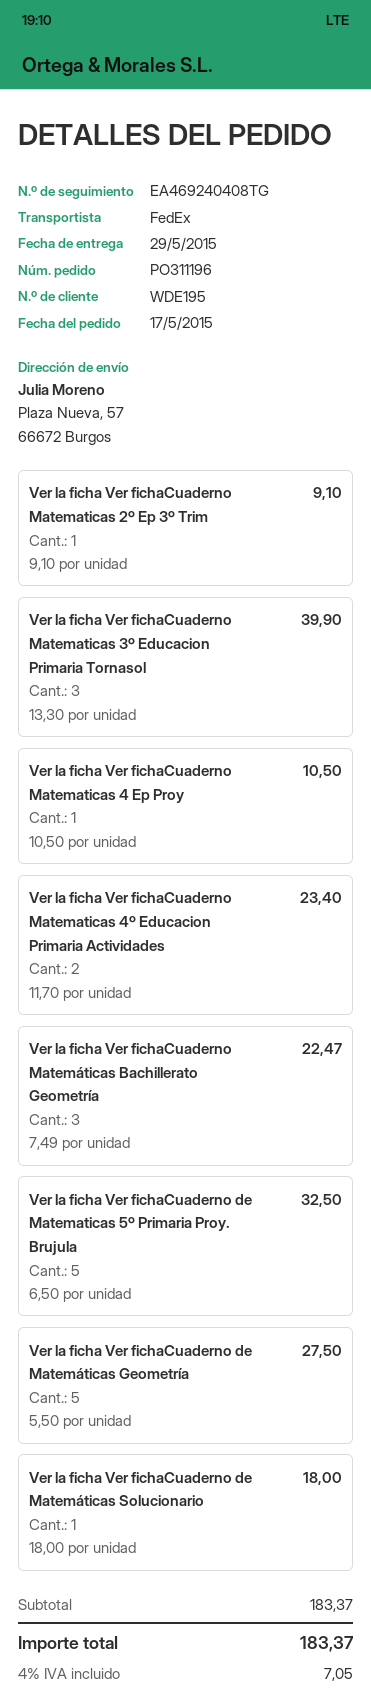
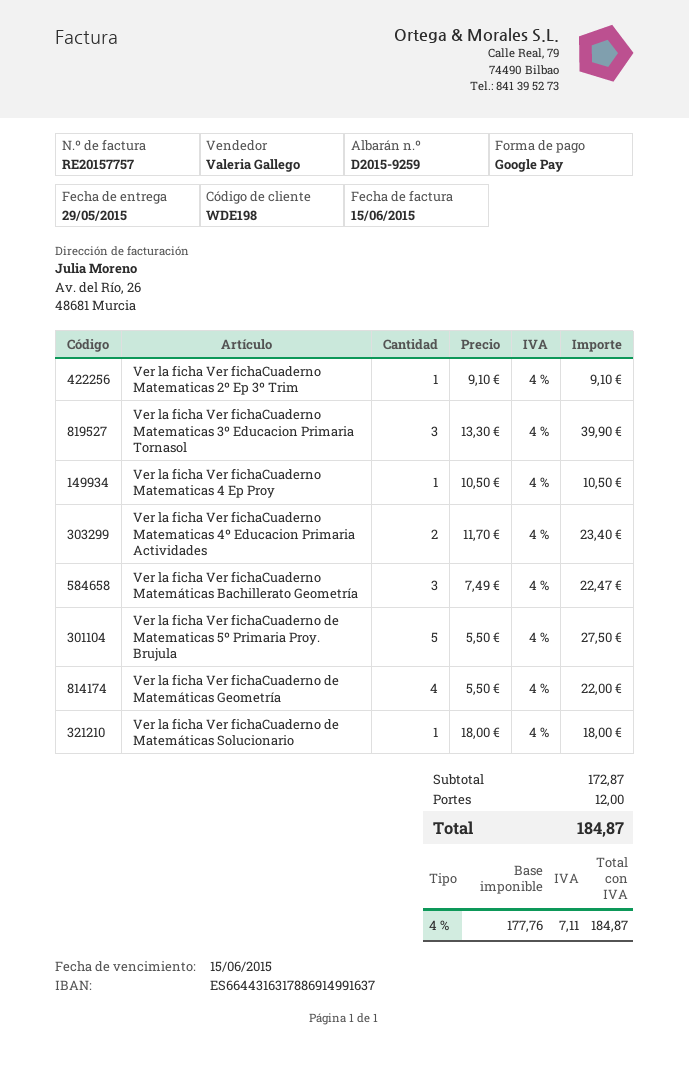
customer number: WDE195 -> WDE198
Ver la ficha Ver fichaCuaderno de Matematicas 5º Primaria Proy. Brujula: 5 x 6.50 = 32.50 -> 5 x 5.50 = 27.50
Ver la ficha Ver fichaCuaderno de Matemáticas Geometría: 5 x 5.50 = 27.50 -> 4 x 5.50 = 22.00
subtotal: 183.37 -> 172.87
shipping: none -> 12.00
tax: 4% = 7.05 -> 4% = 7.11
total: 183.37 -> 184.87

